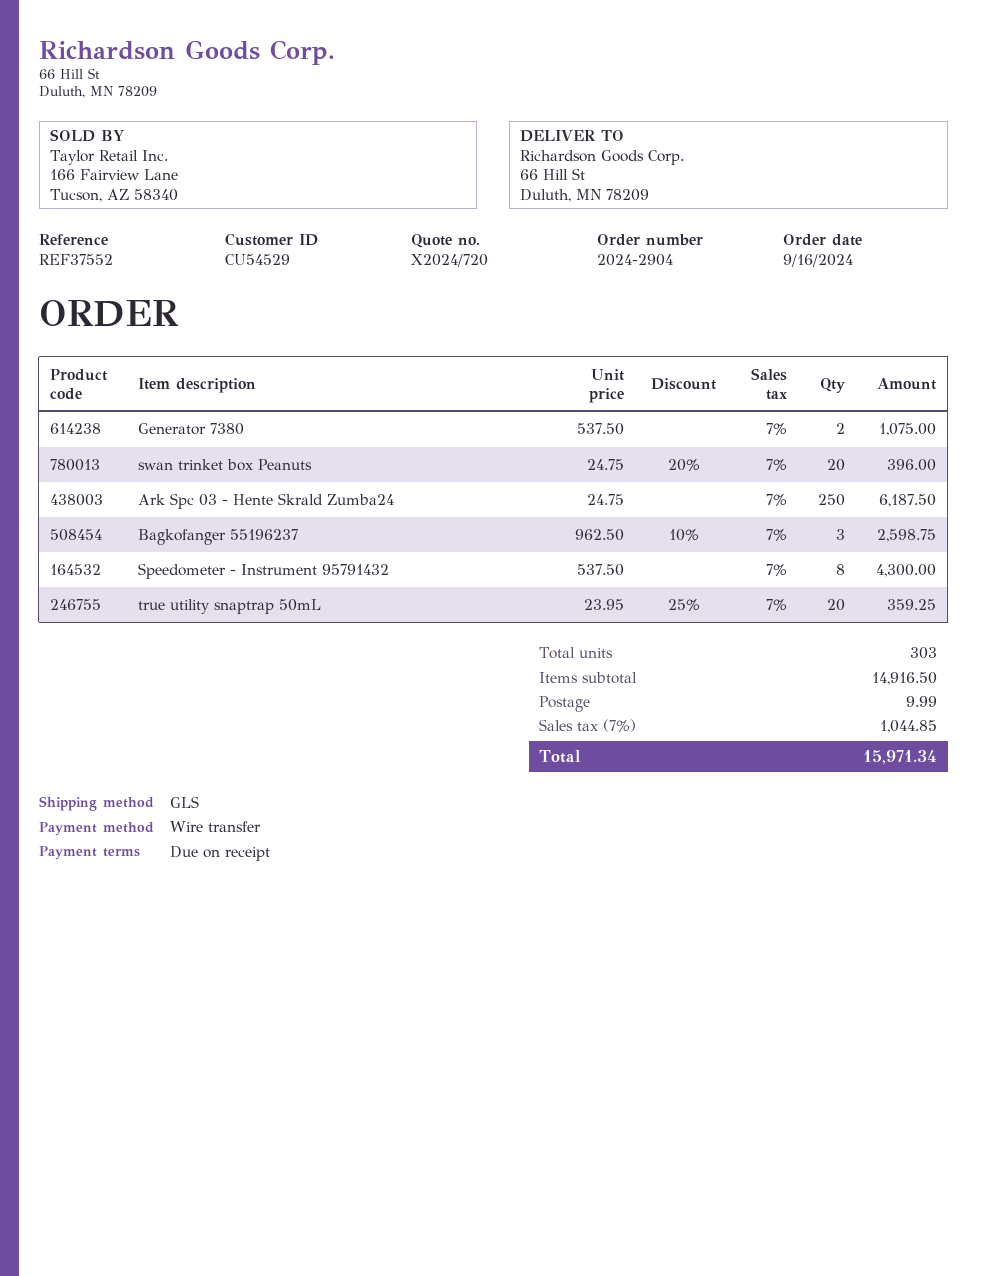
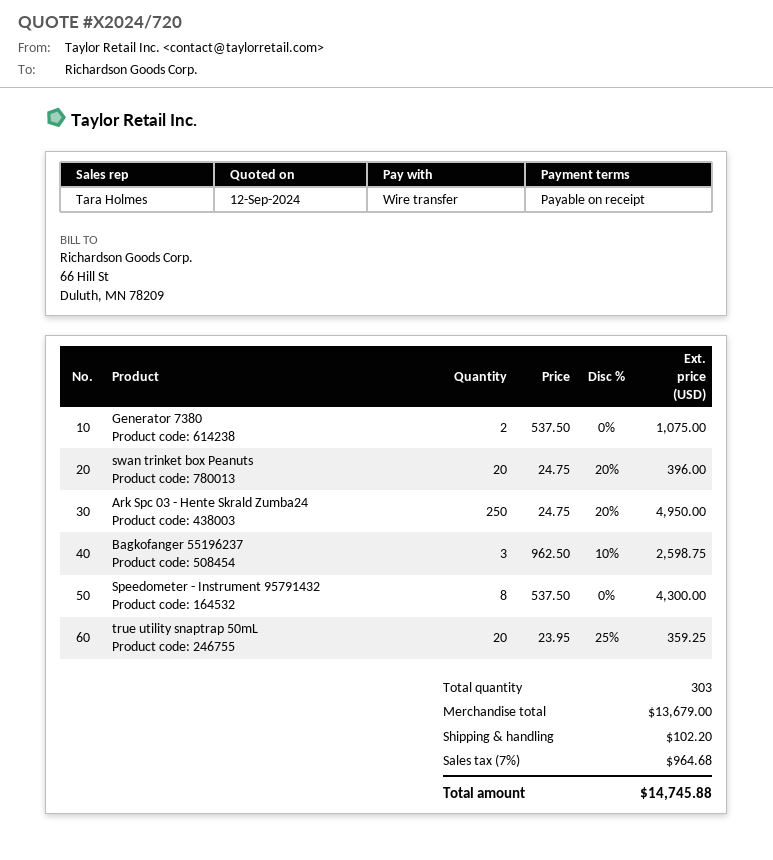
Ark Spc 03 - Hente Skrald Zumba24: 250 x 24.75 = 6187.50 -> 250 x 24.75 - 20% = 4950.00
subtotal: 14916.50 -> 13679.00
shipping: 9.99 -> 102.20
tax: 7% = 1044.85 -> 7% = 964.68
total: 15971.34 -> 14745.88

